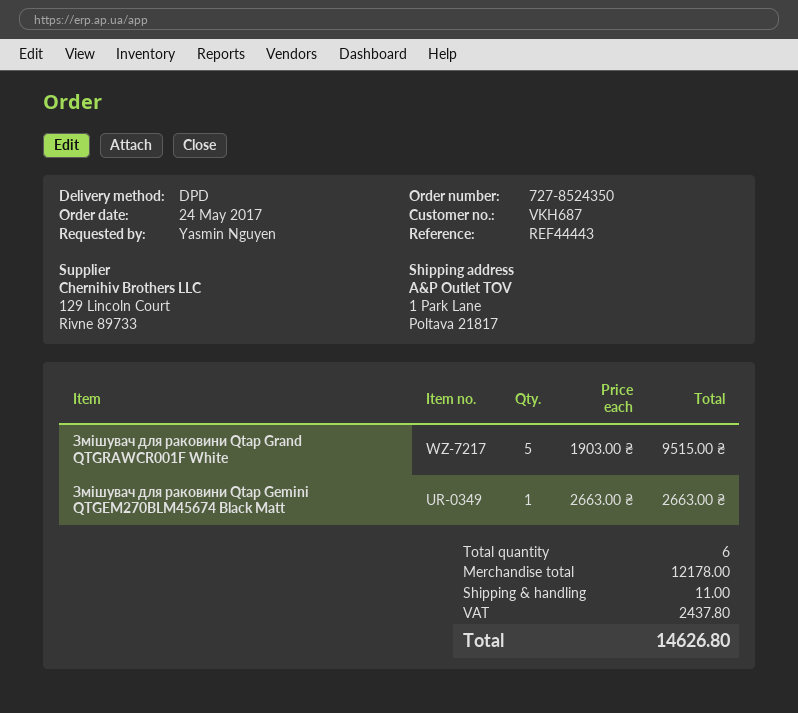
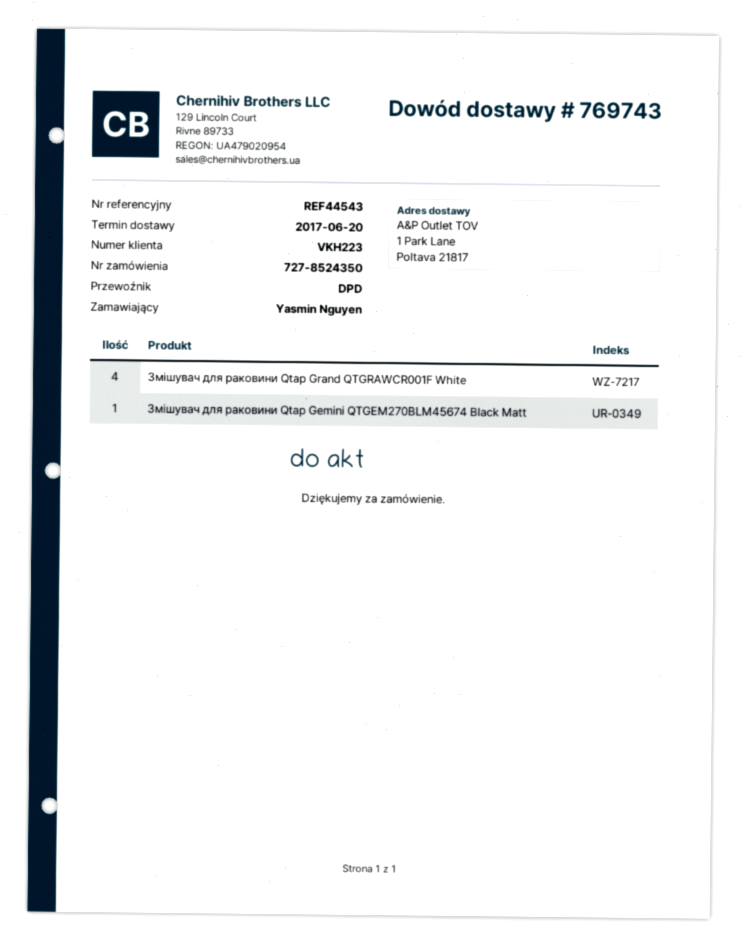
customer number: VKH687 -> VKH223
reference: REF44443 -> REF44543
Змішувач для раковини Qtap Grand QTGRAWCR001F White: 5 -> 4

